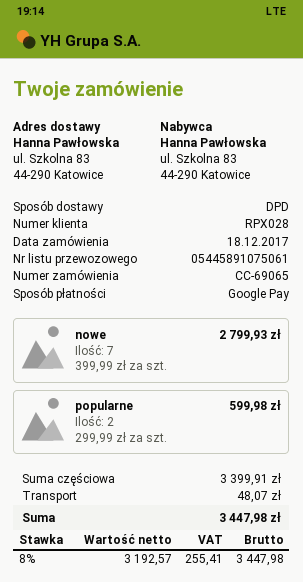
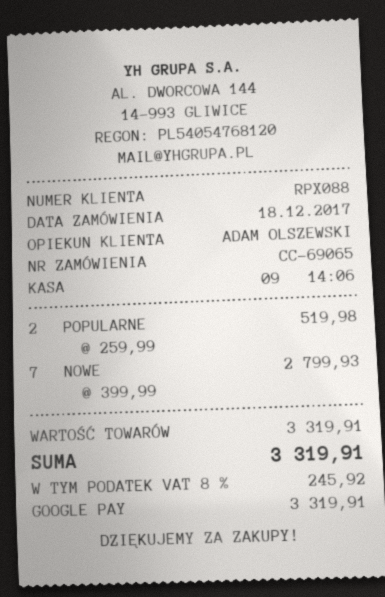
customer number: RPX028 -> RPX088
popularne: 2 x 299.99 = 599.98 -> 2 x 259.99 = 519.98
subtotal: 3399.91 -> 3319.91
shipping: 48.07 -> none
tax: 8% = 255.41 -> 8% = 245.92
total: 3447.98 -> 3319.91

